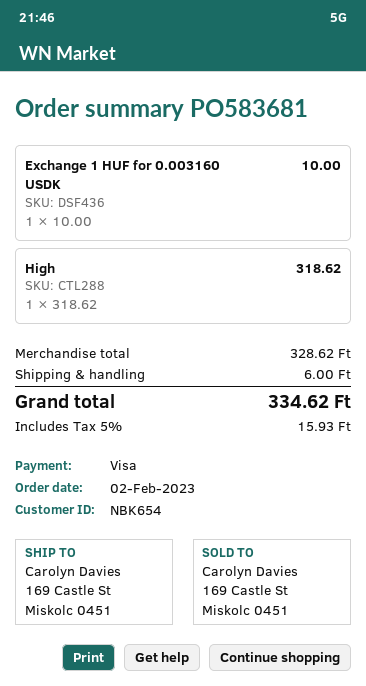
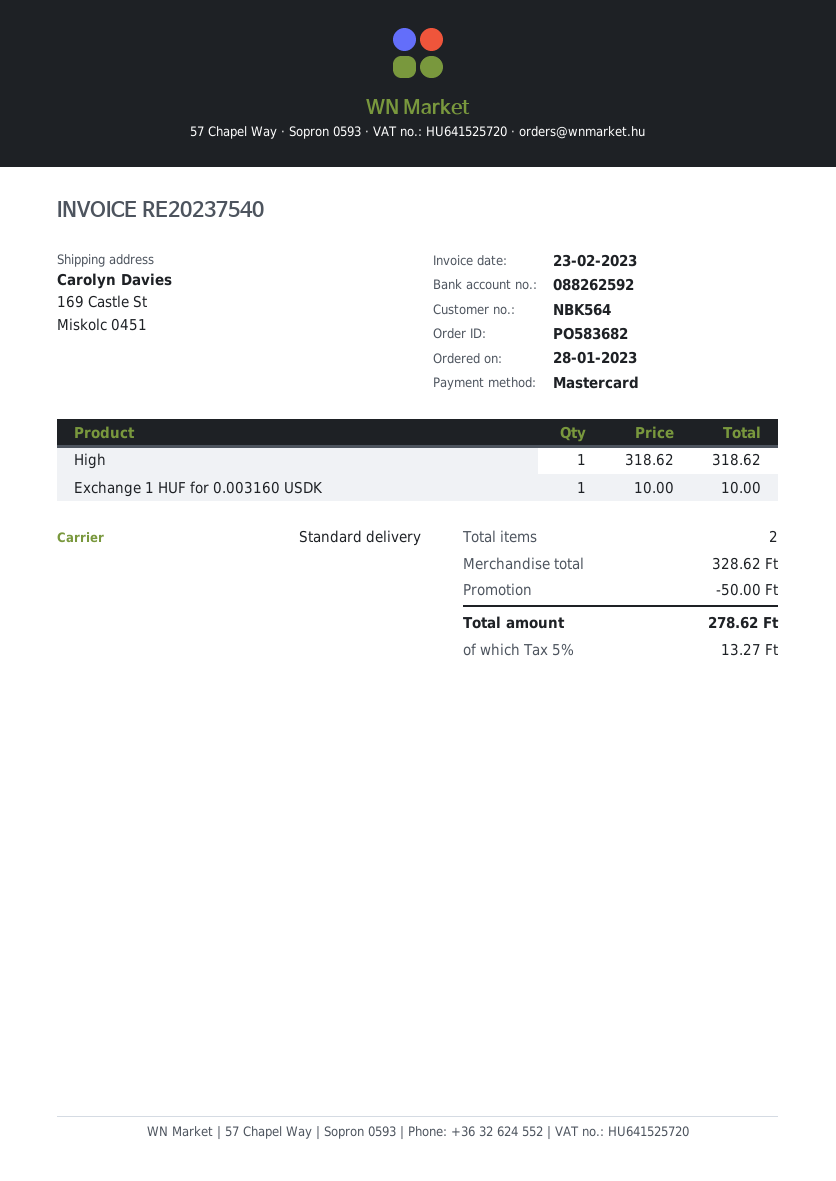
order number: PO583681 -> PO583682
order date: 2023-02-02 -> 2023-01-28
customer number: NBK654 -> NBK564
payment method: Visa -> Mastercard
discount: none -> 50.00
shipping: 6.00 -> none
tax: 5% = 15.93 -> 5% = 13.27
total: 334.62 -> 278.62

